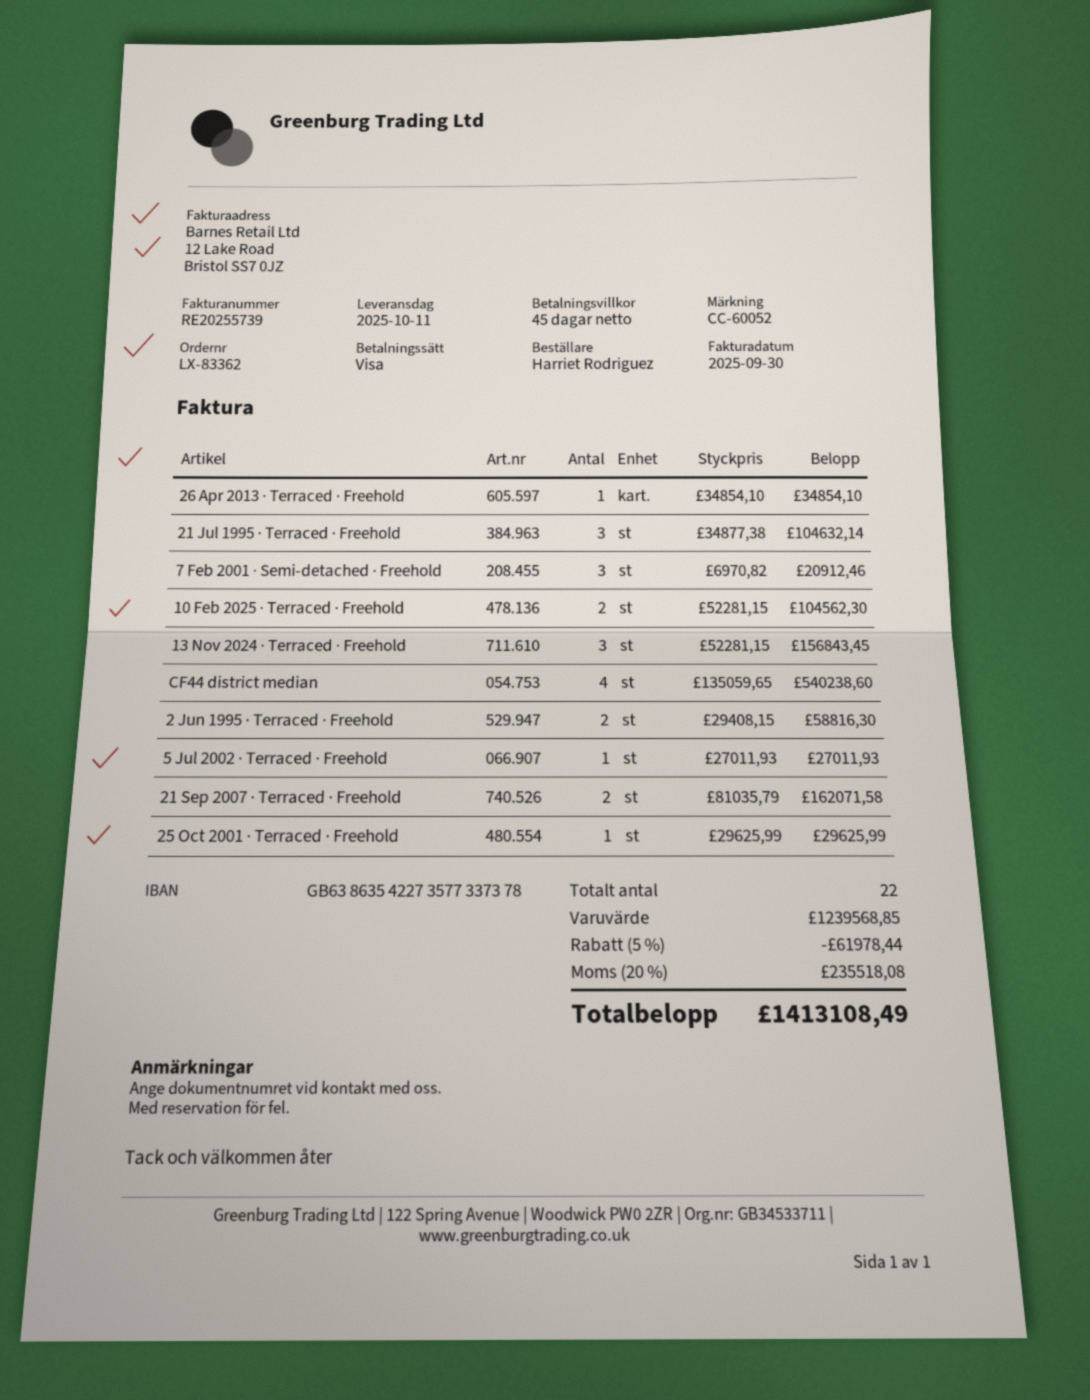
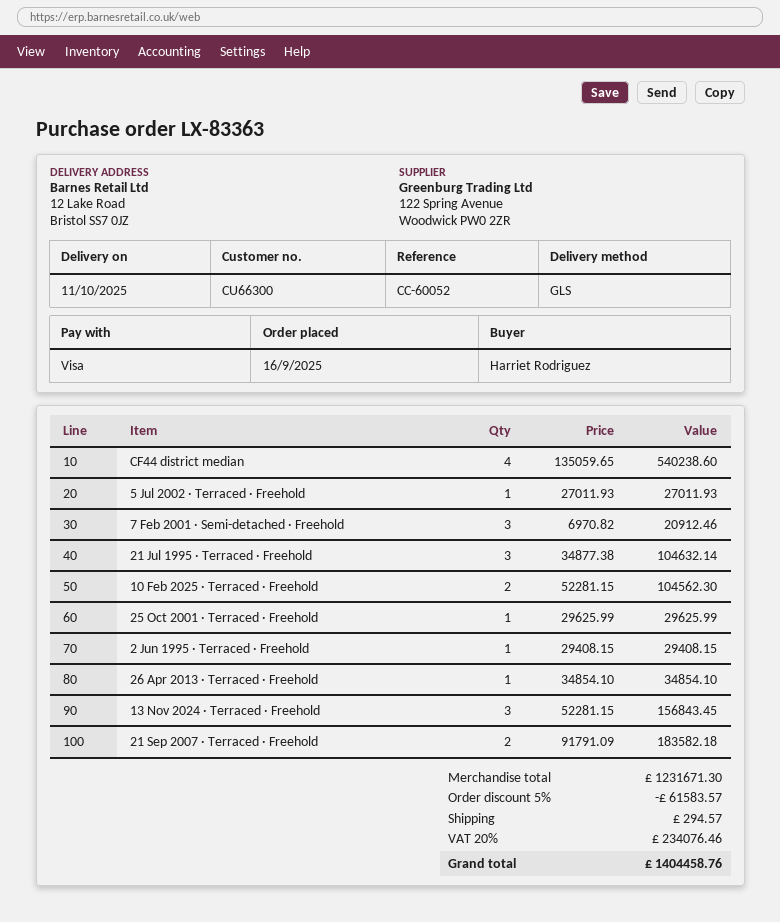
order number: LX-83362 -> LX-83363
2 Jun 1995 · Terraced · Freehold: 2 x 29408.15 = 58816.30 -> 1 x 29408.15 = 29408.15
21 Sep 2007 · Terraced · Freehold: 2 x 81035.79 = 162071.58 -> 2 x 91791.09 = 183582.18
subtotal: 1239568.85 -> 1231671.30
discount: 5% = 61978.44 -> 5% = 61583.57
shipping: none -> 294.57
tax: 20% = 235518.08 -> 20% = 234076.46
total: 1413108.49 -> 1404458.76

